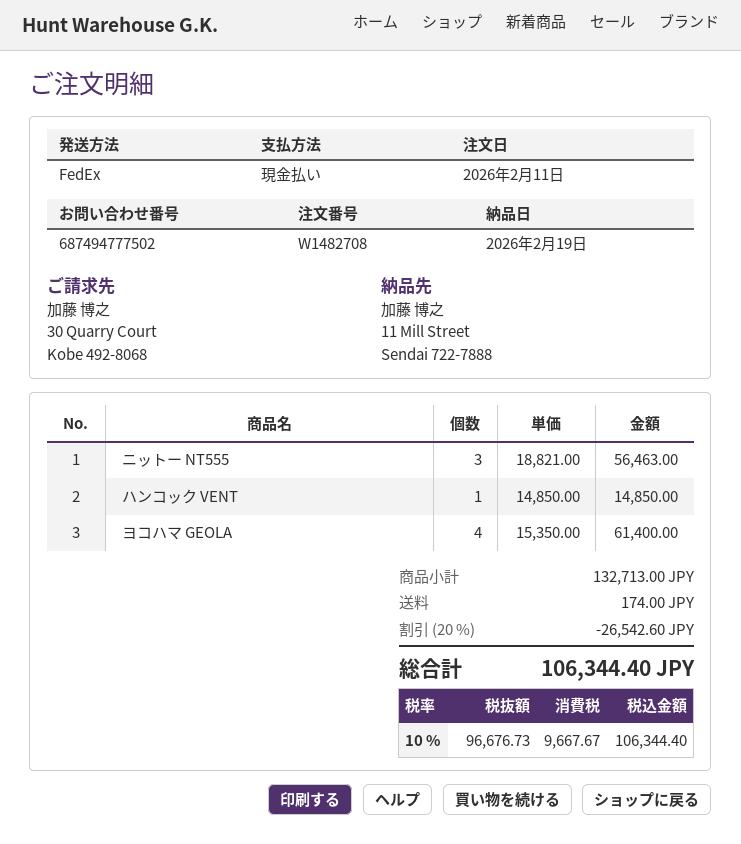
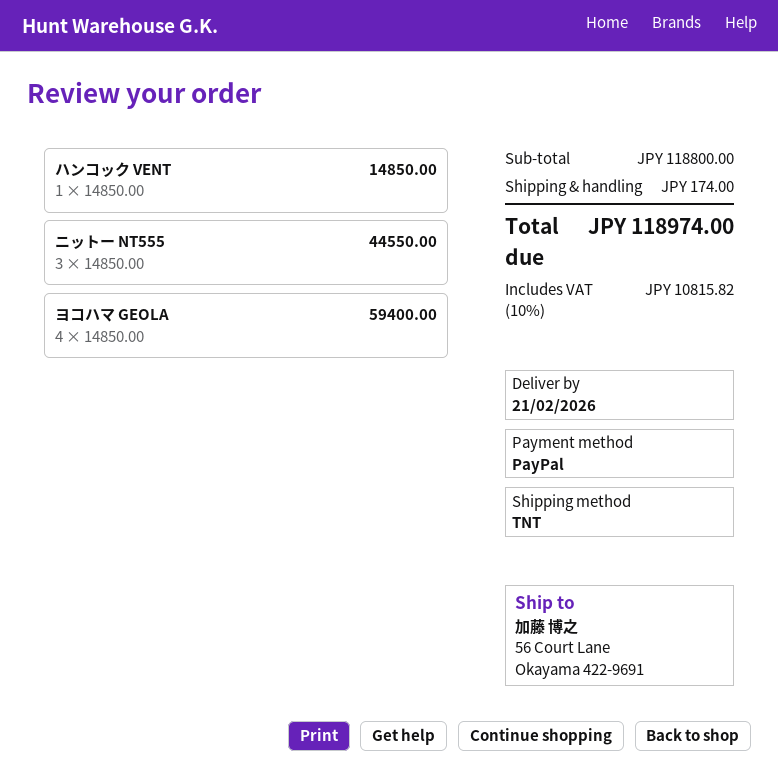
delivery date: 2026-02-19 -> 2026-02-21
payment method: cash -> PayPal
shipping method: FedEx -> TNT
ship to: 11 Mill Street, Sendai 722-7888 -> 56 Court Lane, Okayama 422-9691
ニットー NT555: 3 x 18821.00 = 56463.00 -> 3 x 14850.00 = 44550.00
ヨコハマ GEOLA: 4 x 15350.00 = 61400.00 -> 4 x 14850.00 = 59400.00
subtotal: 132713.00 -> 118800.00
discount: 20% = 26542.60 -> none
tax: 10% = 9667.67 -> 10% = 10815.82
total: 106344.40 -> 118974.00

